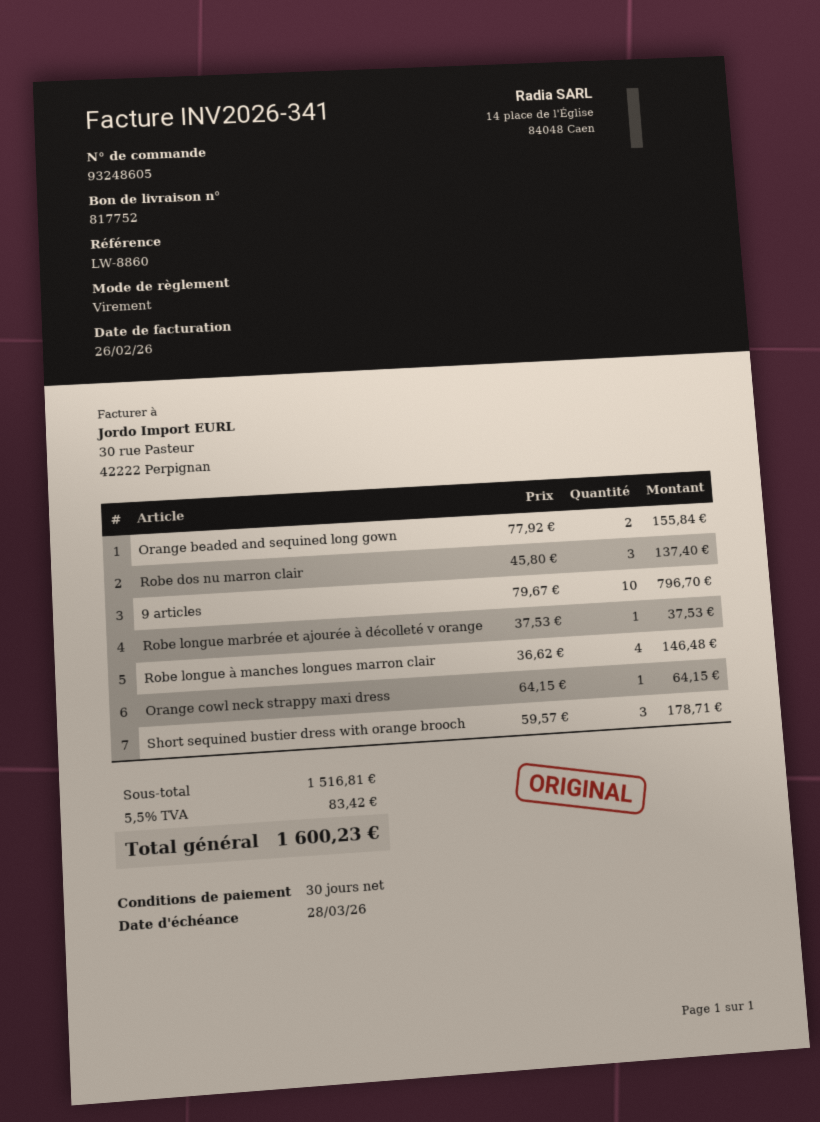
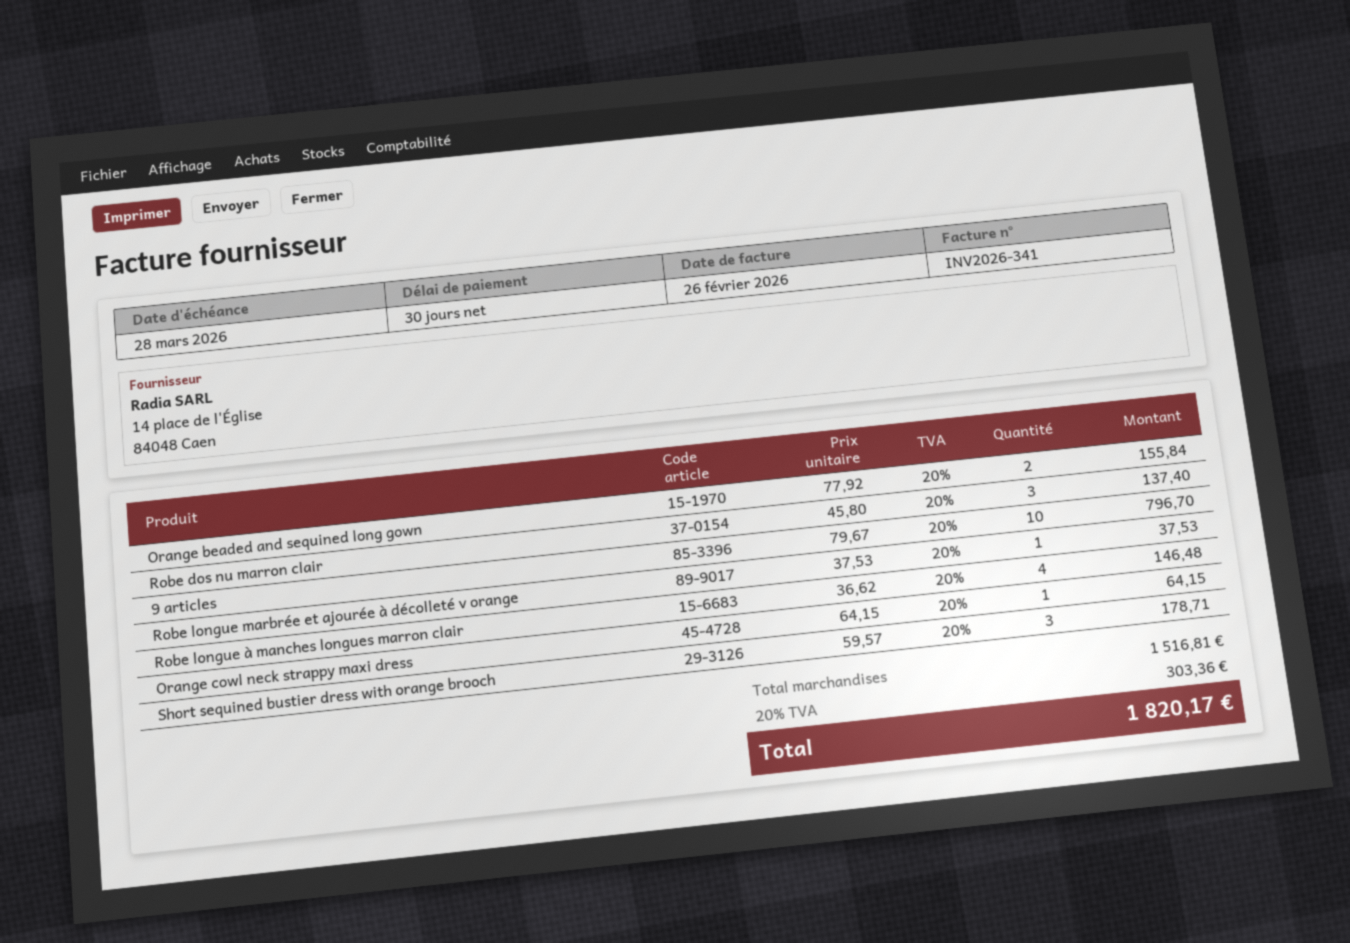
tax: 5.5% = 83.42 -> 20% = 303.36
total: 1600.23 -> 1820.17

